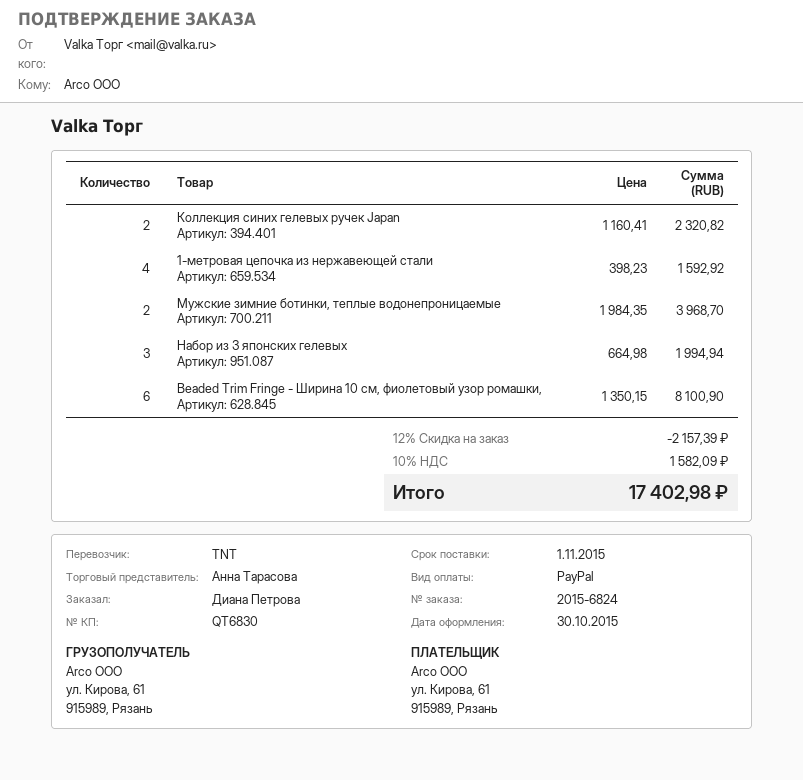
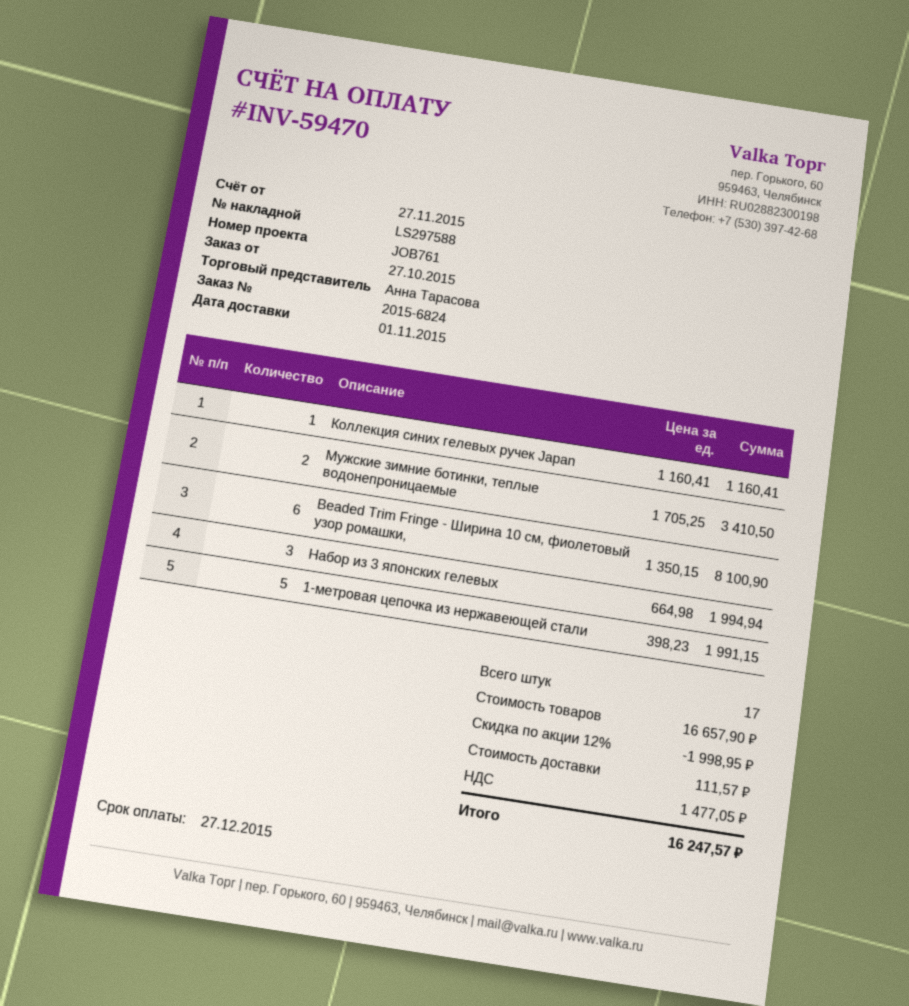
order date: 2015-10-30 -> 2015-10-27
Коллекция синих гелевых ручек Japan: 2 x 1160.41 = 2320.82 -> 1 x 1160.41 = 1160.41
1-метровая цепочка из нержавеющей стали: 4 x 398.23 = 1592.92 -> 5 x 398.23 = 1991.15
Мужские зимние ботинки, теплые водонепроницаемые: 2 x 1984.35 = 3968.70 -> 2 x 1705.25 = 3410.50
discount: 12% = 2157.39 -> 12% = 1998.95
shipping: none -> 111.57
tax: 1582.09 -> 1477.05
total: 17402.98 -> 16247.57

